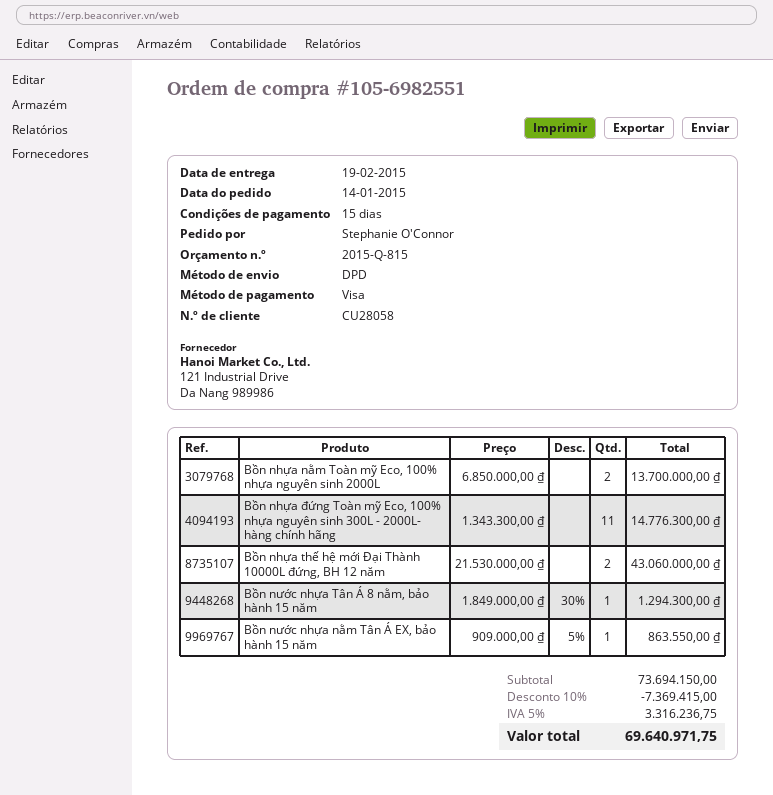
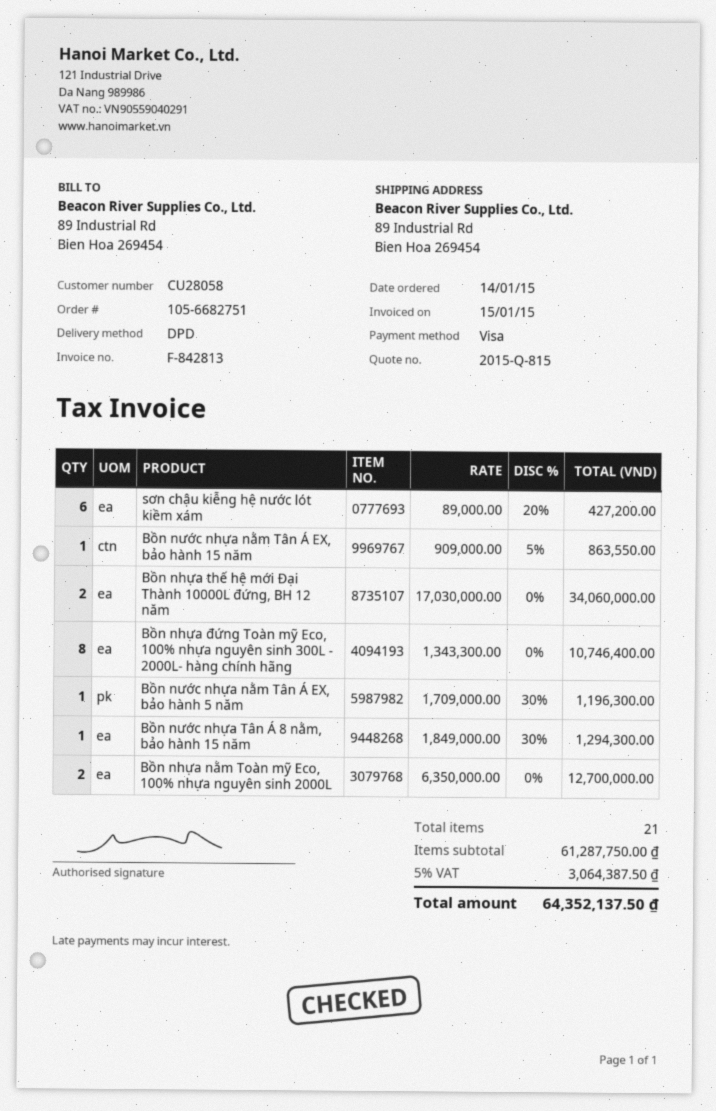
order number: 105-6982551 -> 105-6682751
Bồn nhựa nằm Toàn mỹ Eco, 100% nhựa nguyên sinh 2000L: 2 x 6850000.00 = 13700000.00 -> 2 x 6350000.00 = 12700000.00
Bồn nhựa đứng Toàn mỹ Eco, 100% nhựa nguyên sinh 300L - 2000L- hàng chính hãng: 11 x 1343300.00 = 14776300.00 -> 8 x 1343300.00 = 10746400.00
Bồn nhựa thế hệ mới Đại Thành 10000L đứng, BH 12 năm: 2 x 21530000.00 = 43060000.00 -> 2 x 17030000.00 = 34060000.00
sơn chậu kiễng hệ nước lót kiềm xám: none -> 6 x 89000.00 - 20% = 427200.00
Bồn nước nhựa nằm Tân Á EX, bảo hành 5 năm: none -> 1 x 1709000.00 - 30% = 1196300.00
subtotal: 73694150.00 -> 61287750.00
discount: 10% = 7369415.00 -> none
tax: 5% = 3316236.75 -> 5% = 3064387.50
total: 69640971.75 -> 64352137.50

